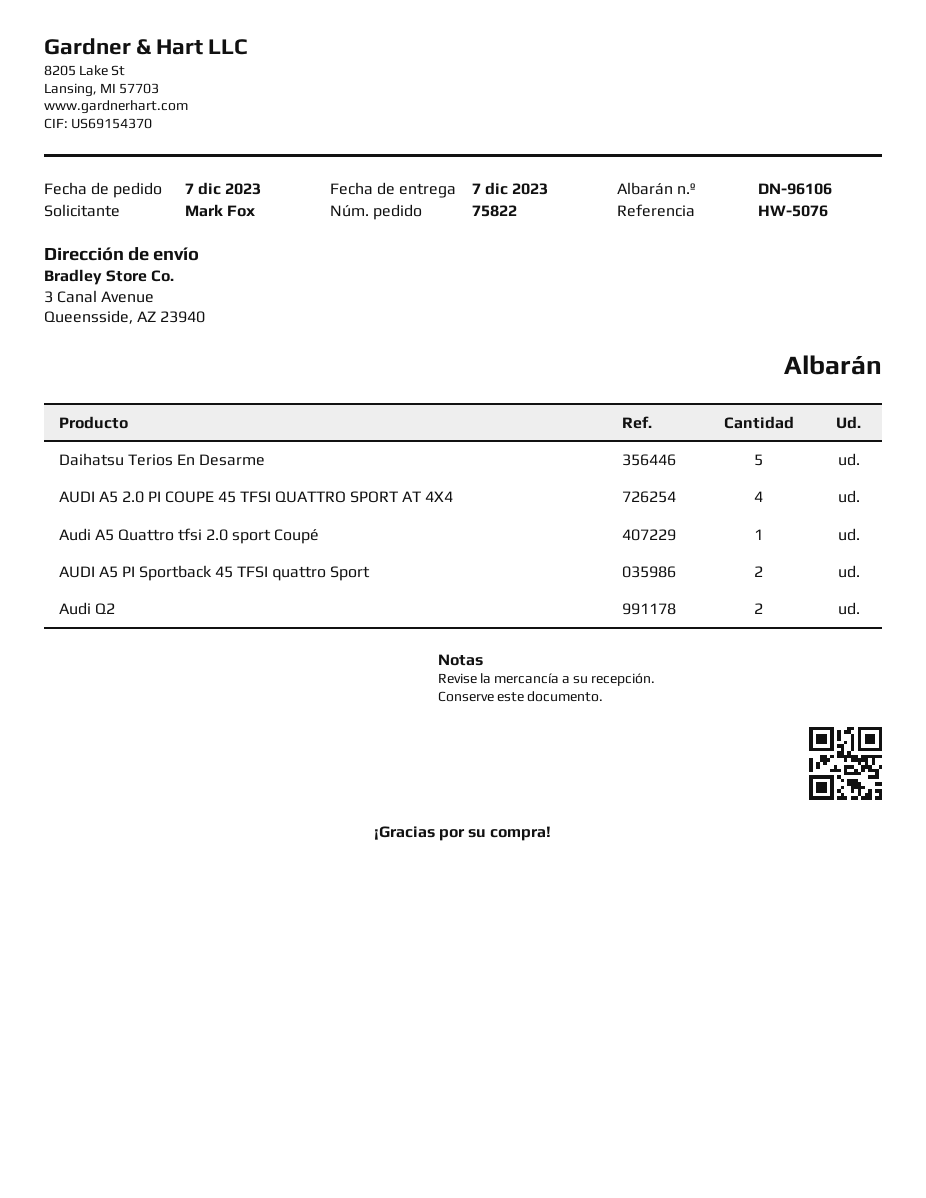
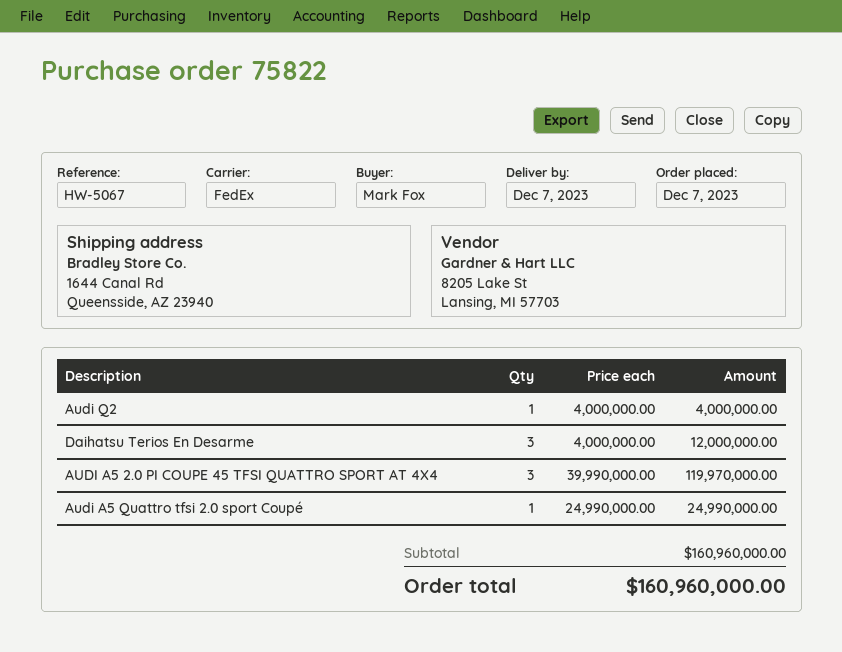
reference: HW-5076 -> HW-5067
ship to: 3 Canal Avenue, Queensside, AZ 23940 -> 1644 Canal Rd, Queensside, AZ 23940
Daihatsu Terios En Desarme: 5 -> 3
AUDI A5 2.0 PI COUPE 45 TFSI QUATTRO SPORT AT 4X4: 4 -> 3
AUDI A5 PI Sportback 45 TFSI quattro Sport: 2 -> none
Audi Q2: 2 -> 1

